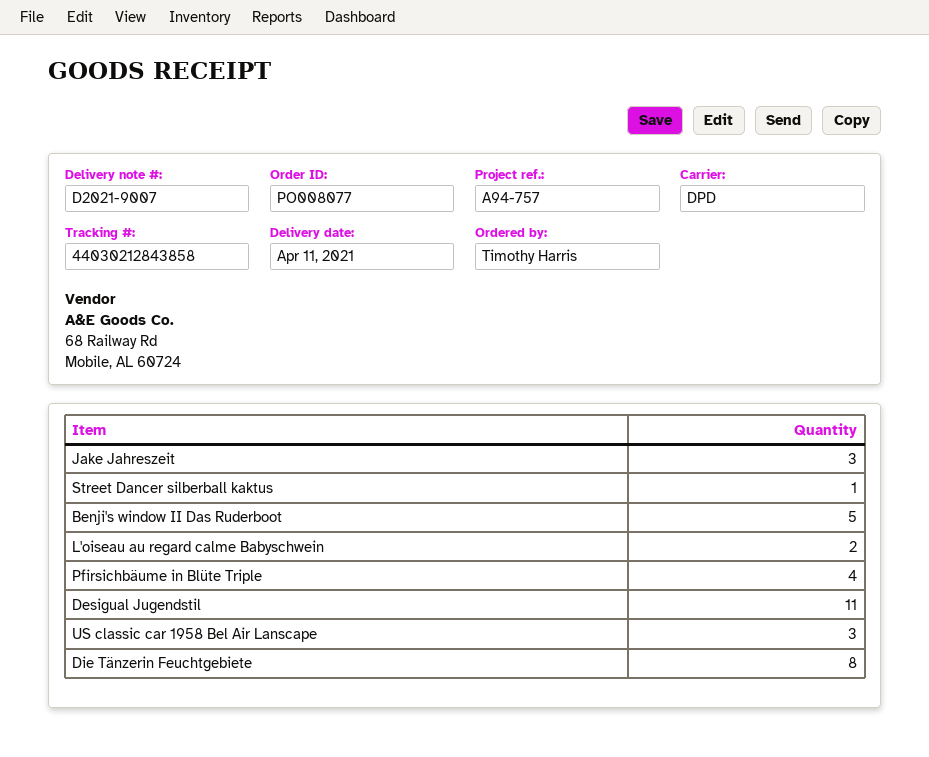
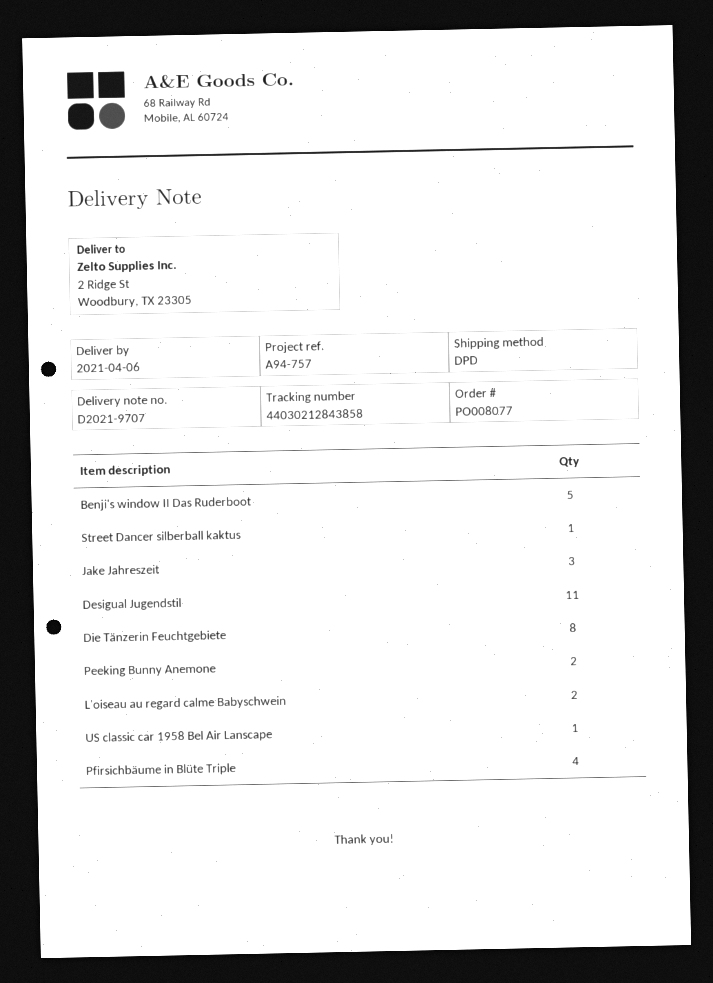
delivery note number: D2021-9007 -> D2021-9707
delivery date: 2021-04-11 -> 2021-04-06
US classic car 1958 Bel Air Lanscape: 3 -> 1
Peeking Bunny Anemone: none -> 2

